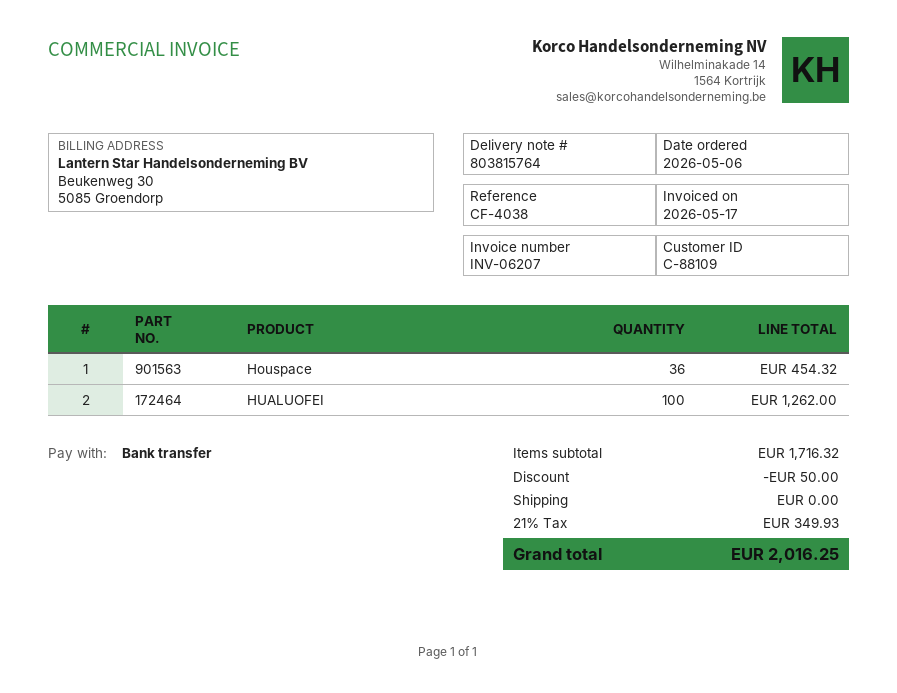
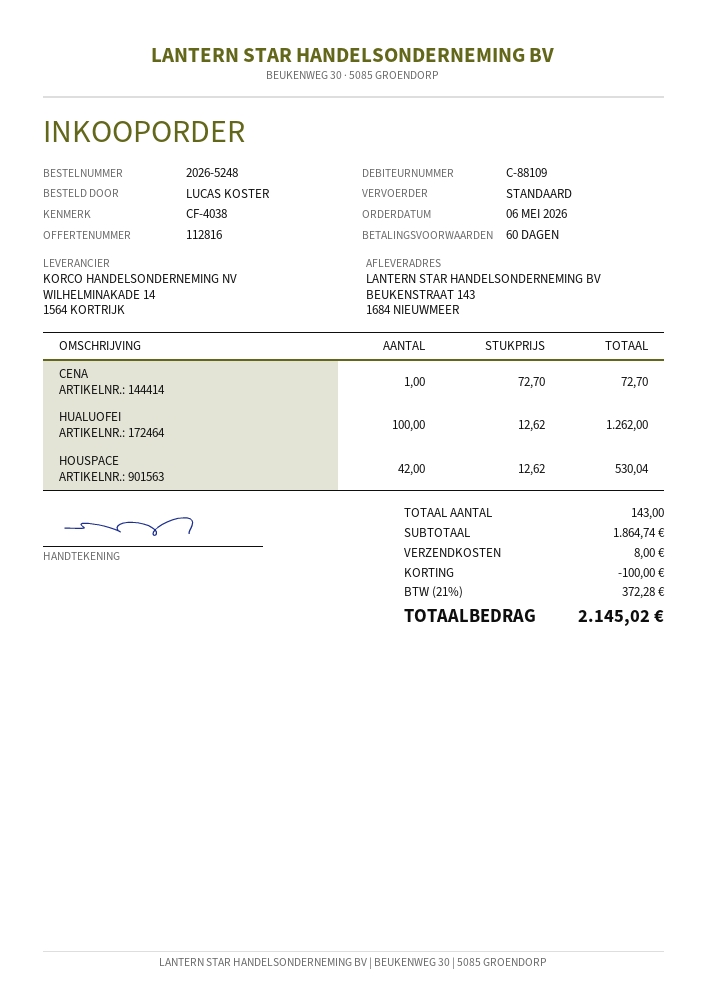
Houspace: 36 for 454.32 -> 42 for 530.04
CENA: none -> 1 for 72.70
subtotal: 1716.32 -> 1864.74
discount: 50.00 -> 100.00
shipping: 0.00 -> 8.00
tax: 21% = 349.93 -> 21% = 372.28
total: 2016.25 -> 2145.02

